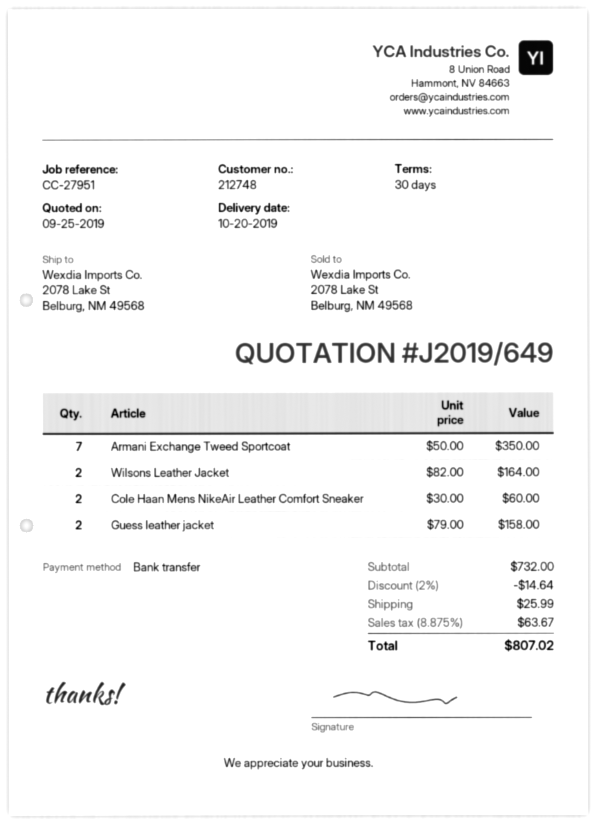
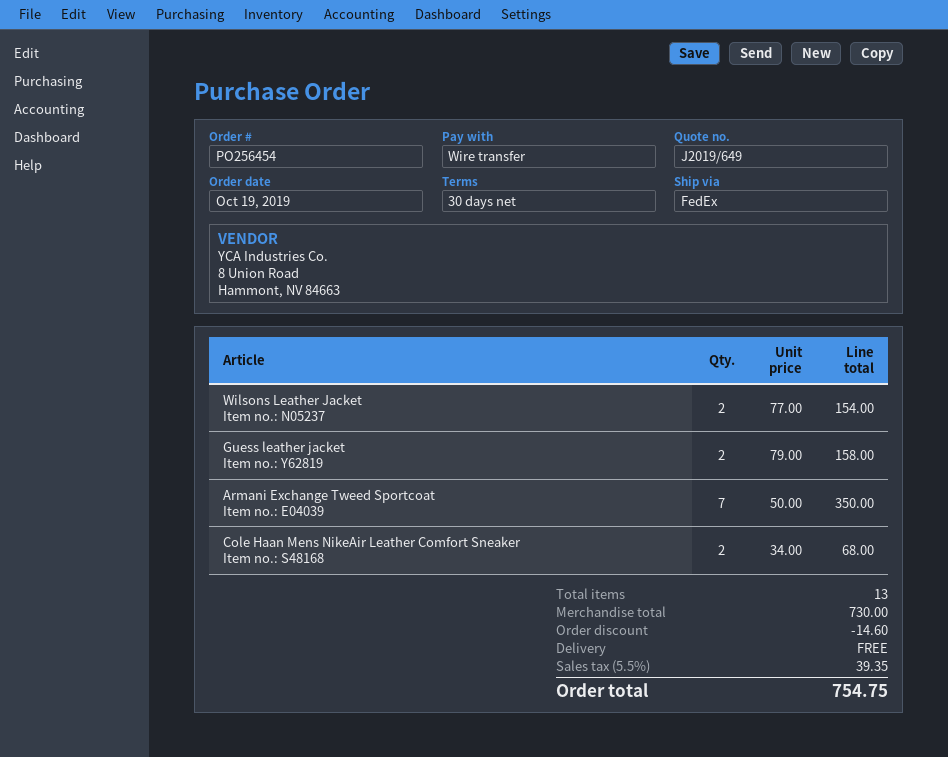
Wilsons Leather Jacket: 2 x 82.00 = 164.00 -> 2 x 77.00 = 154.00
Cole Haan Mens NikeAir Leather Comfort Sneaker: 2 x 30.00 = 60.00 -> 2 x 34.00 = 68.00
subtotal: 732.00 -> 730.00
discount: 14.64 -> 14.60
shipping: 25.99 -> 0.00
tax: 8.875% = 63.67 -> 5.5% = 39.35
total: 807.02 -> 754.75

